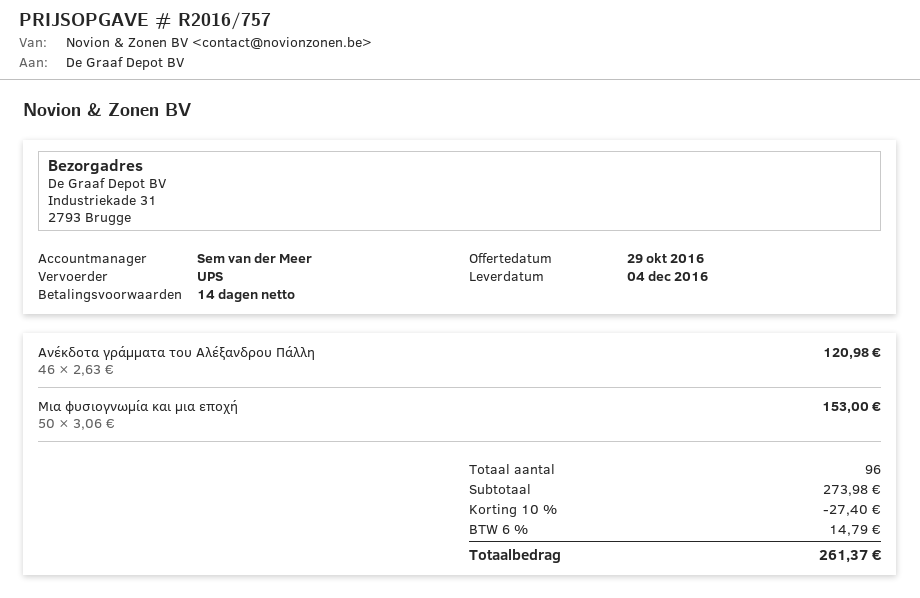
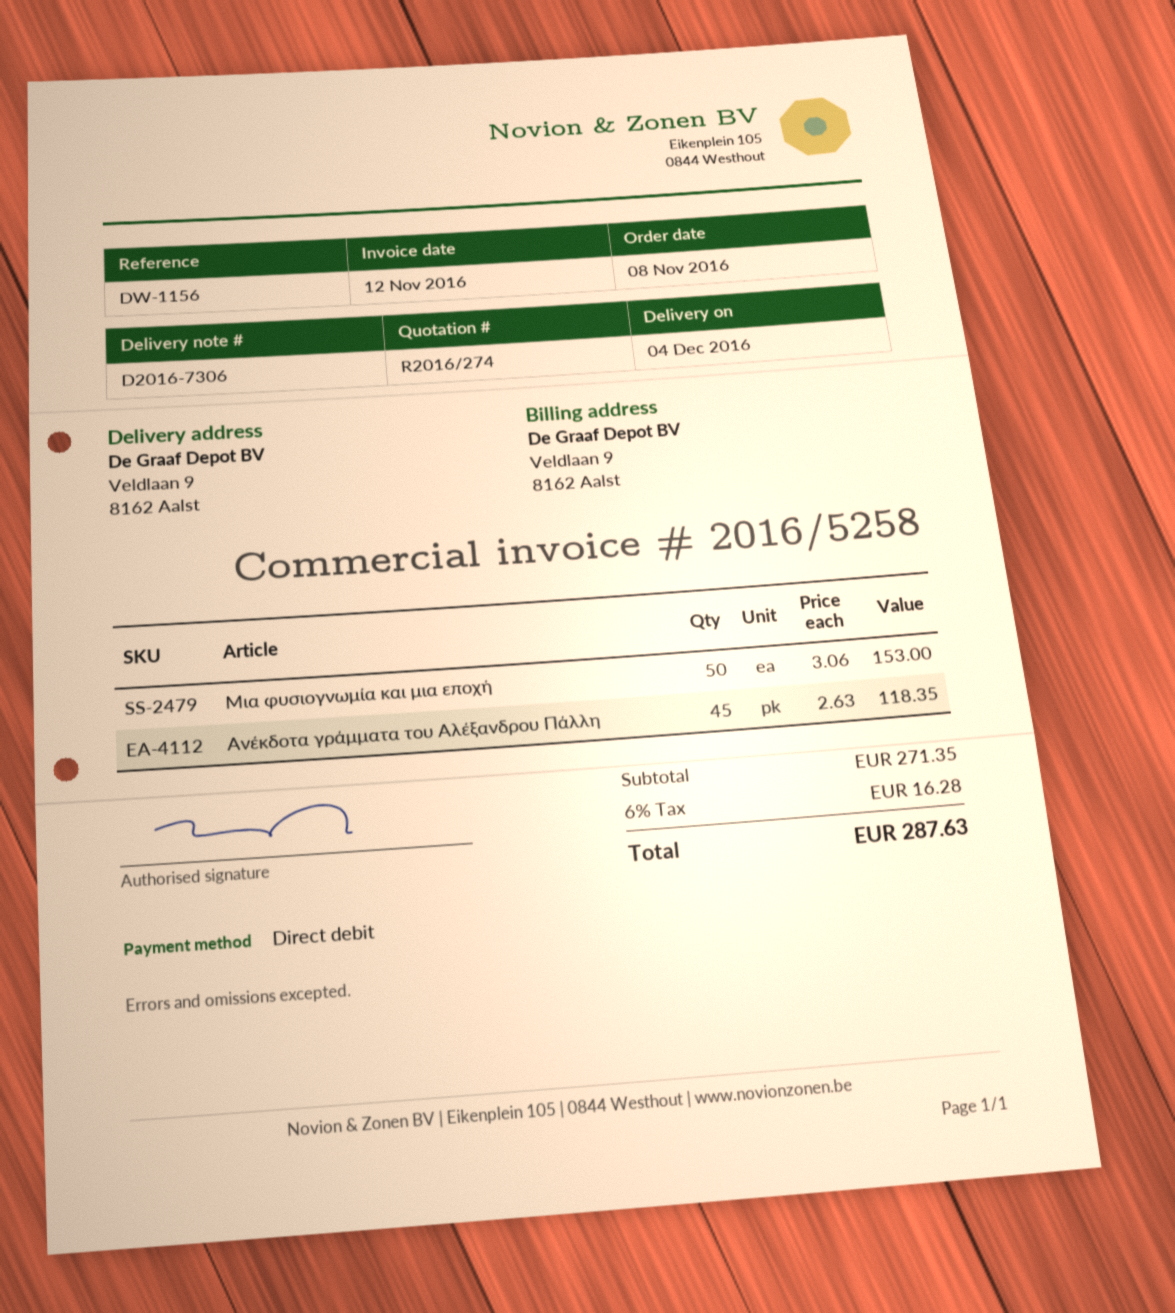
quote number: R2016/757 -> R2016/274
ship to: Industriekade 31, 2793 Brugge -> Veldlaan 9, 8162 Aalst
Ανέκδοτα γράμματα του Αλέξανδρου Πάλλη: 46 x 2.63 = 120.98 -> 45 x 2.63 = 118.35
subtotal: 273.98 -> 271.35
discount: 10% = 27.40 -> none
tax: 6% = 14.79 -> 6% = 16.28
total: 261.37 -> 287.63

